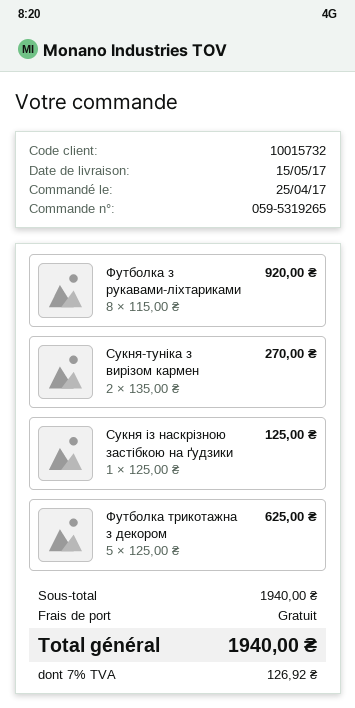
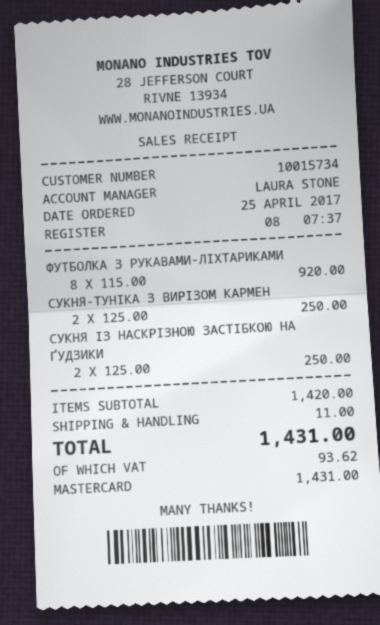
customer number: 10015732 -> 10015734
Сукня-туніка з вирізом кармен: 2 x 135.00 = 270.00 -> 2 x 125.00 = 250.00
Сукня із наскрізною застібкою на ґудзики: 1 x 125.00 = 125.00 -> 2 x 125.00 = 250.00
Футболка трикотажна з декором: 5 x 125.00 = 625.00 -> none
subtotal: 1940.00 -> 1420.00
shipping: 0.00 -> 11.00
tax: 126.92 -> 93.62
total: 1940.00 -> 1431.00

